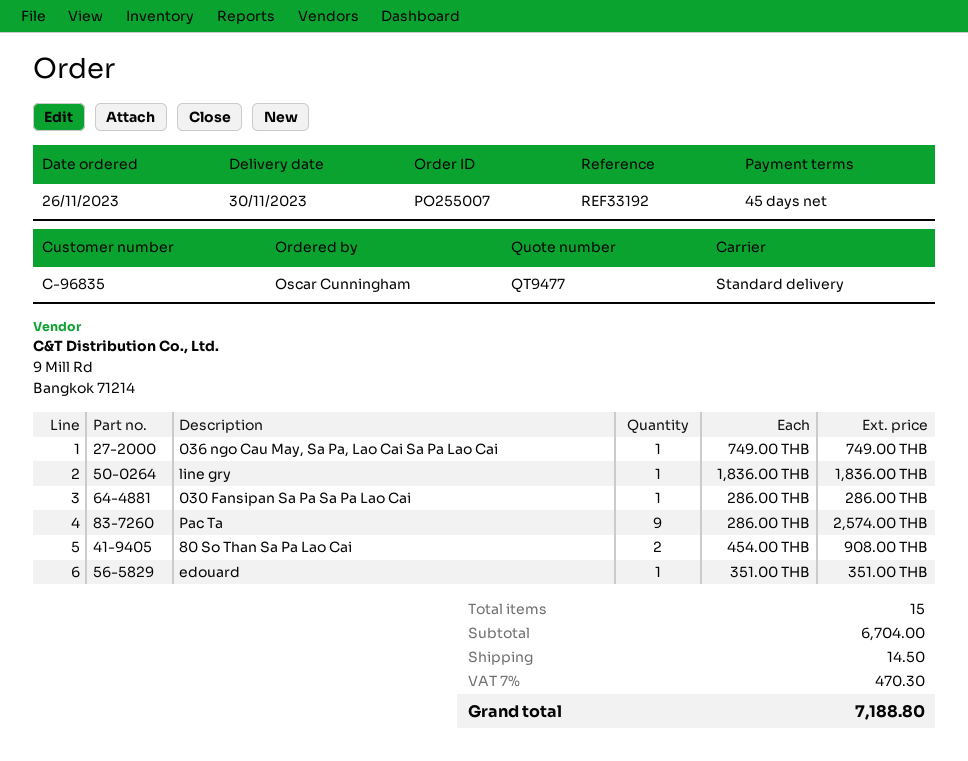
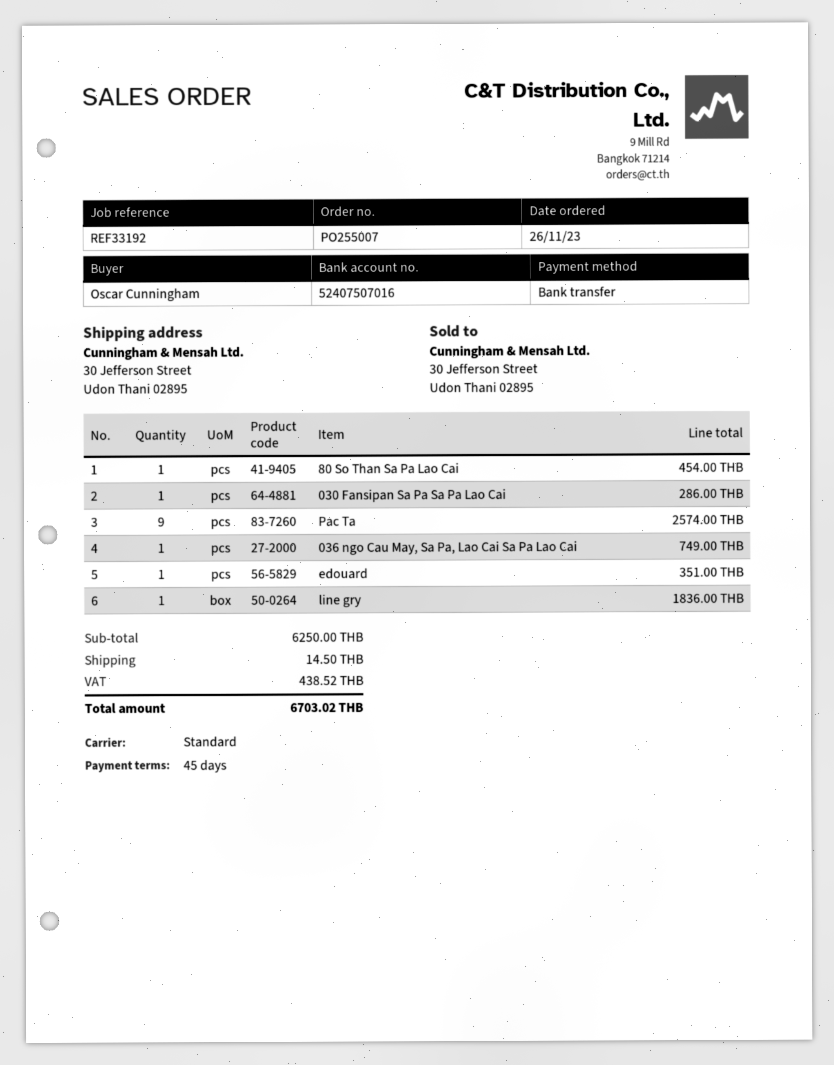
80 So Than Sa Pa Lao Cai: 2 for 908.00 -> 1 for 454.00
subtotal: 6704.00 -> 6250.00
tax: 470.30 -> 438.52
total: 7188.80 -> 6703.02

